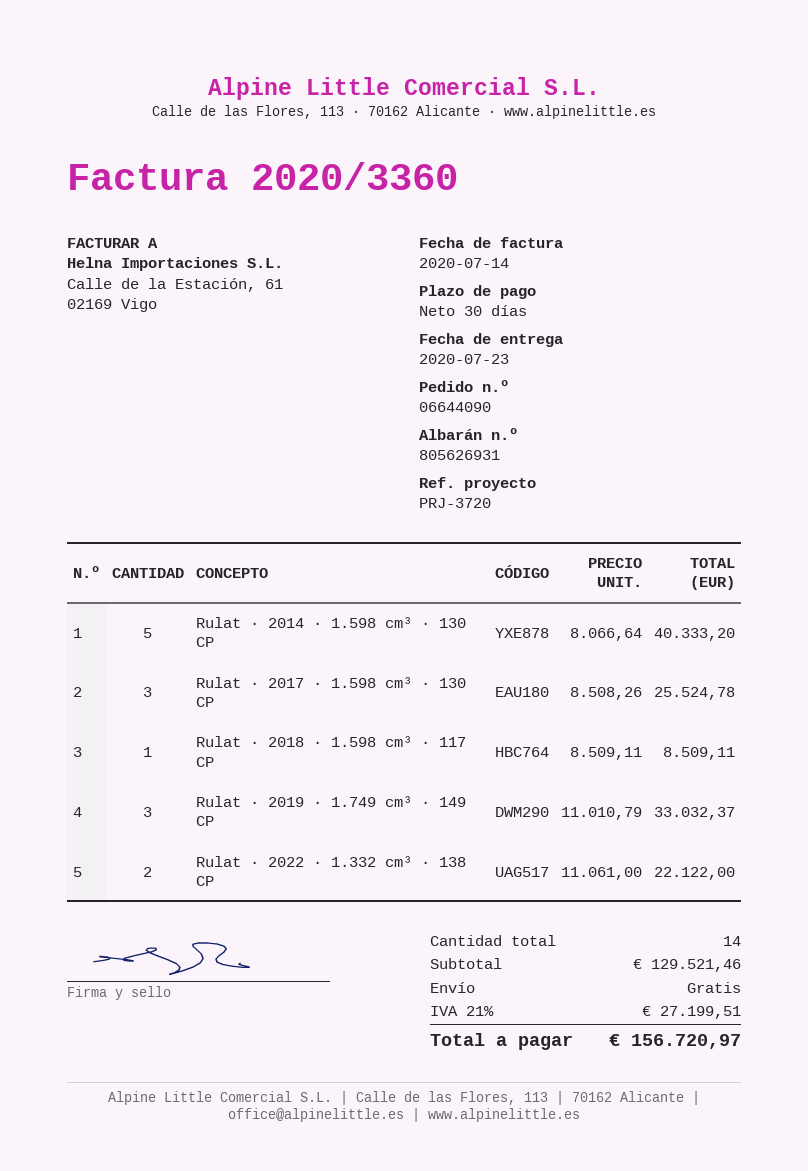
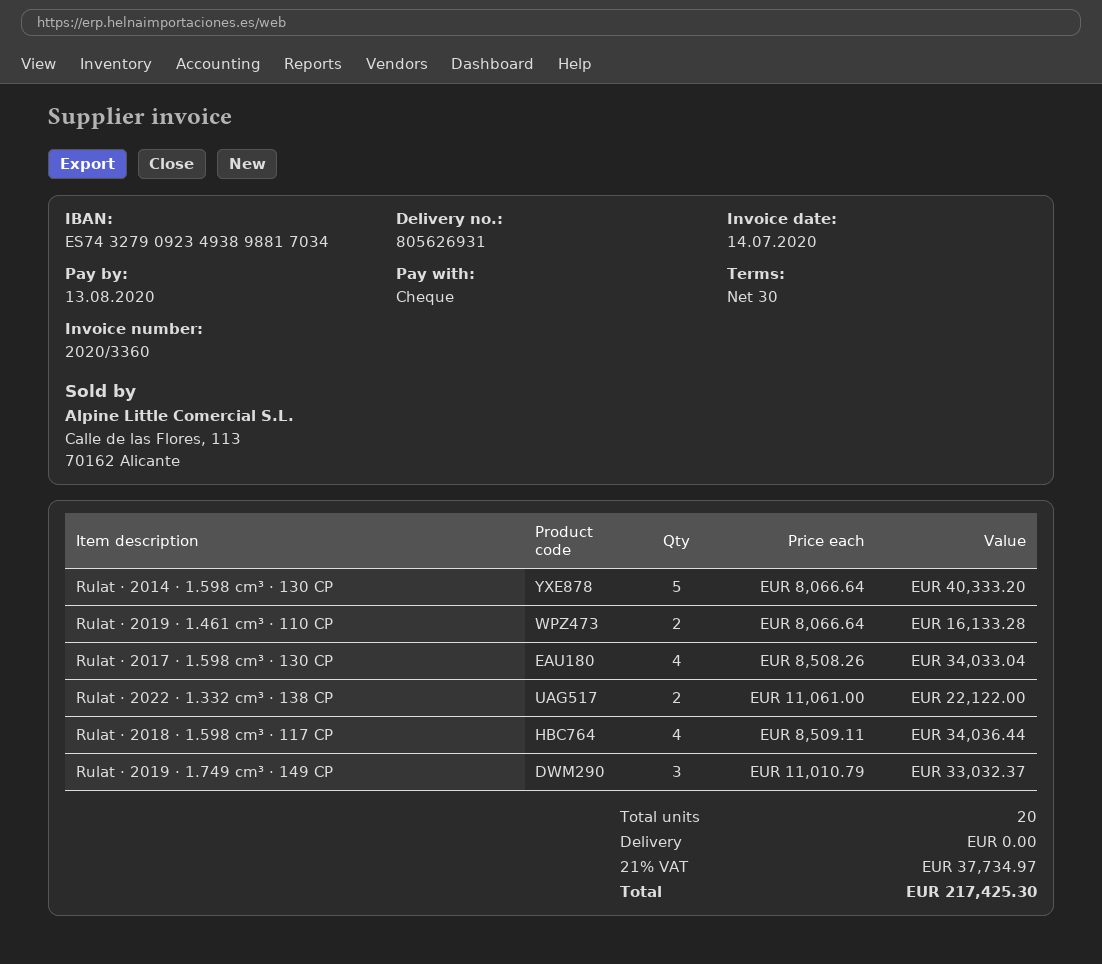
Rulat · 2017 · 1.598 cm³ · 130 CP: 3 x 8508.26 = 25524.78 -> 4 x 8508.26 = 34033.04
Rulat · 2018 · 1.598 cm³ · 117 CP: 1 x 8509.11 = 8509.11 -> 4 x 8509.11 = 34036.44
Rulat · 2019 · 1.461 cm³ · 110 CP: none -> 2 x 8066.64 = 16133.28
total quantity: 14 -> 20
tax: 21% = 27199.51 -> 21% = 37734.97
total: 156720.97 -> 217425.30

